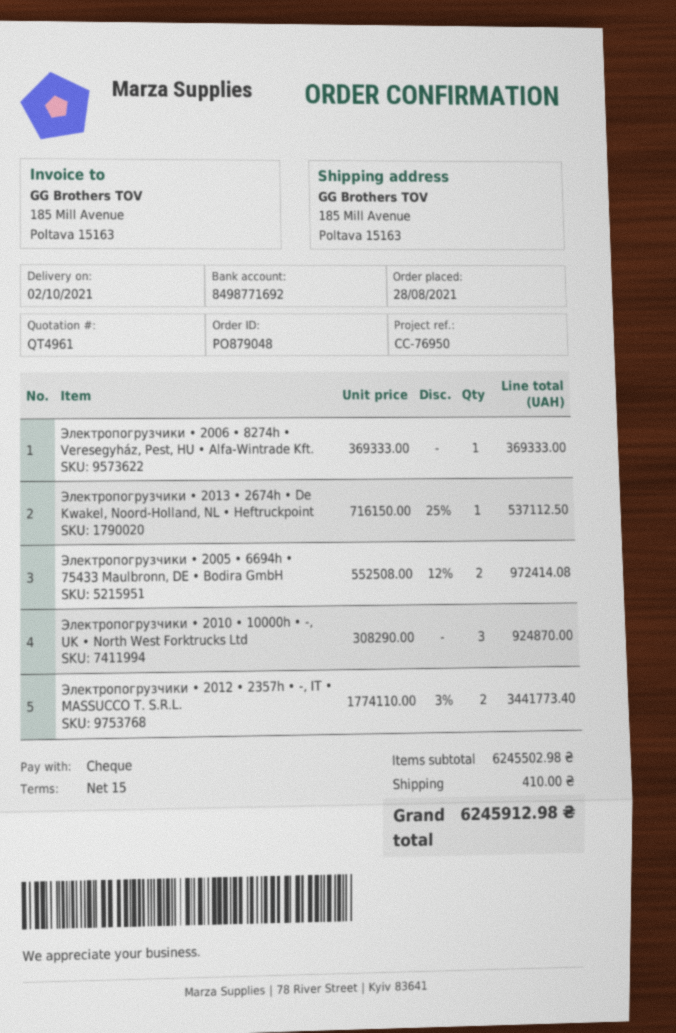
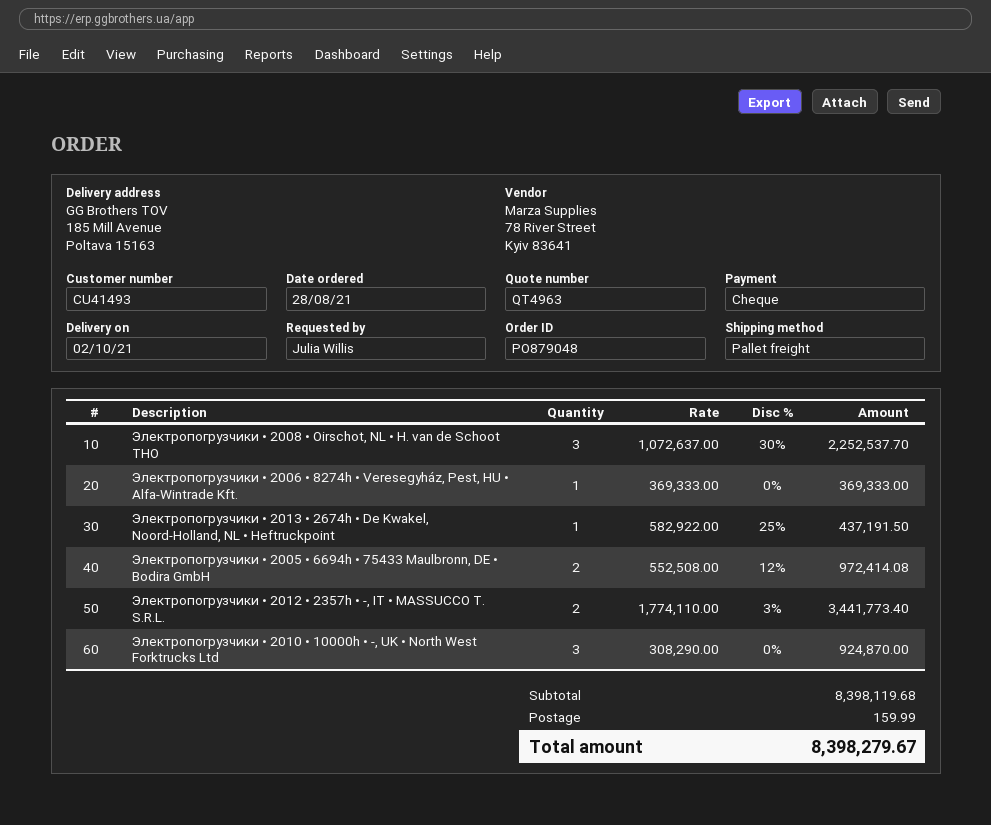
quote number: QT4961 -> QT4963
Электропогрузчики • 2013 • 2674h • De Kwakel, Noord-Holland, NL • Heftruckpoint: 1 x 716150.00 - 25% = 537112.50 -> 1 x 582922.00 - 25% = 437191.50
Электропогрузчики • 2008 • Oirschot, NL • H. van de Schoot THO: none -> 3 x 1072637.00 - 30% = 2252537.70
subtotal: 6245502.98 -> 8398119.68
shipping: 410.00 -> 159.99
total: 6245912.98 -> 8398279.67

